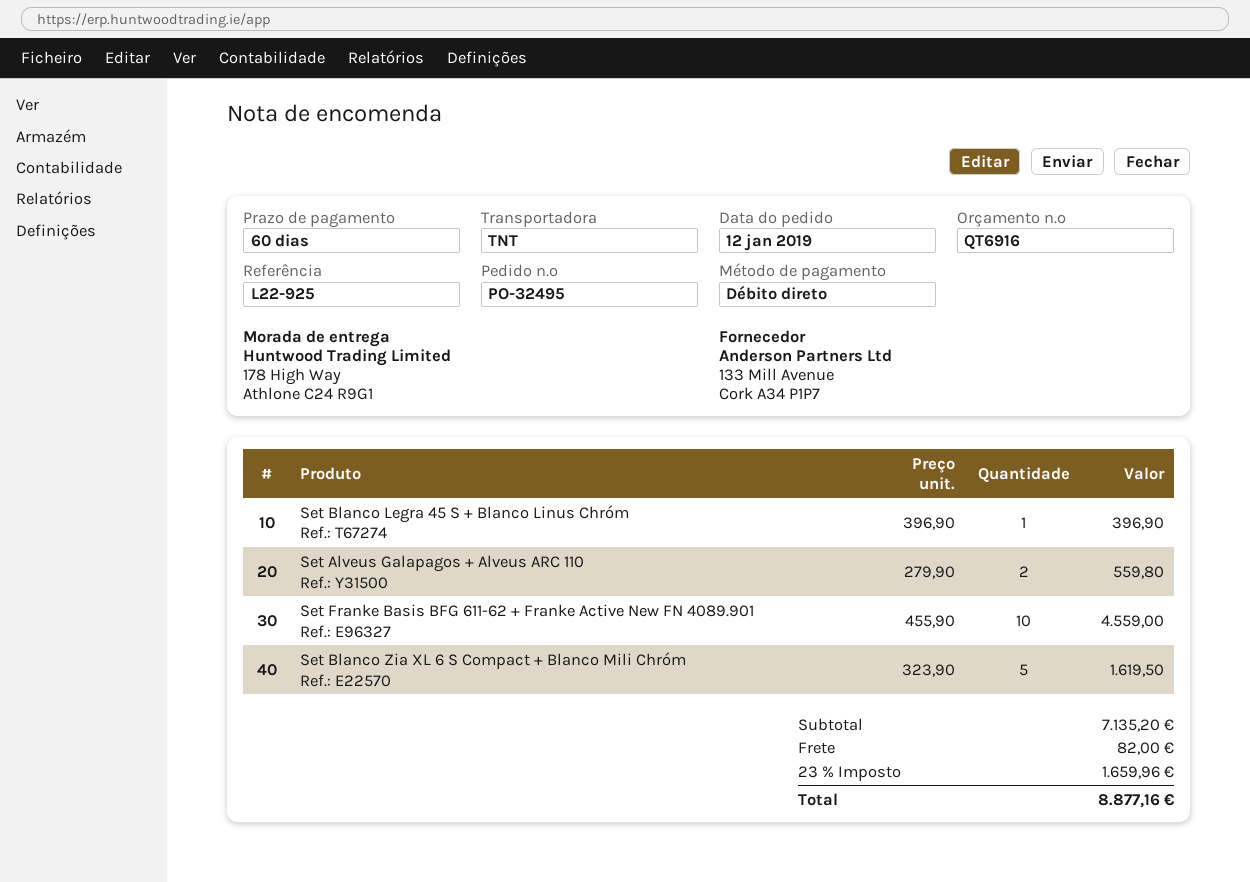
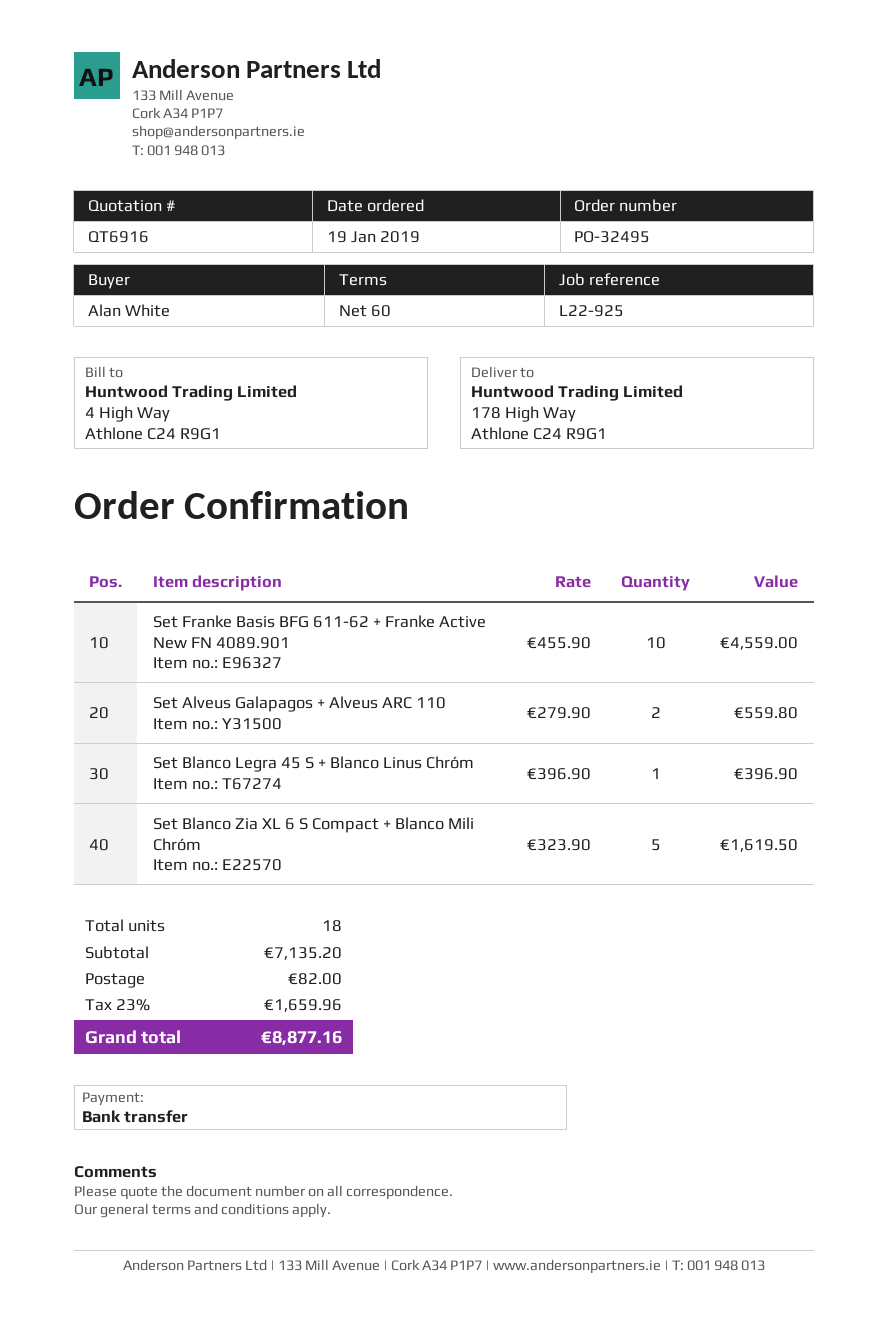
order date: 2019-01-12 -> 2019-01-19
payment method: direct debit -> bank transfer

